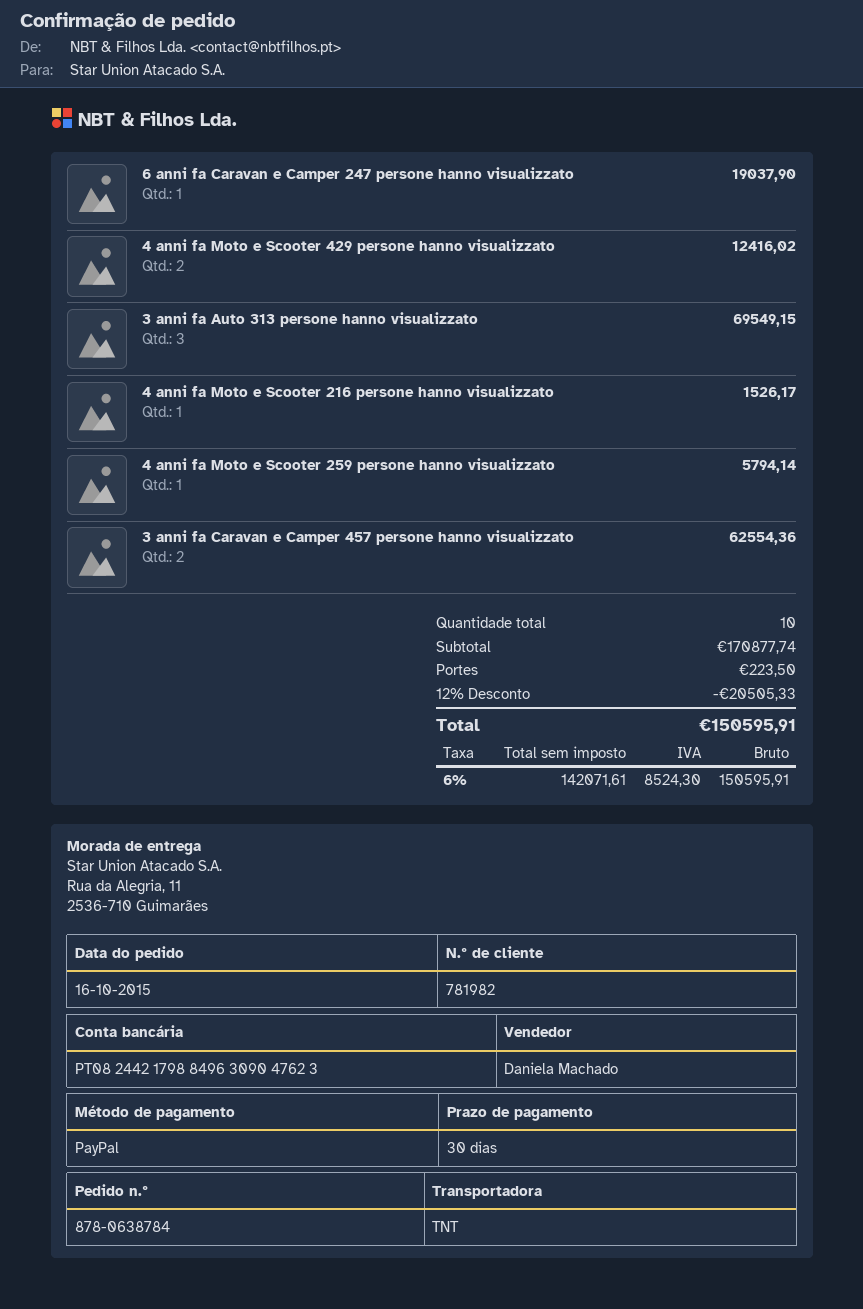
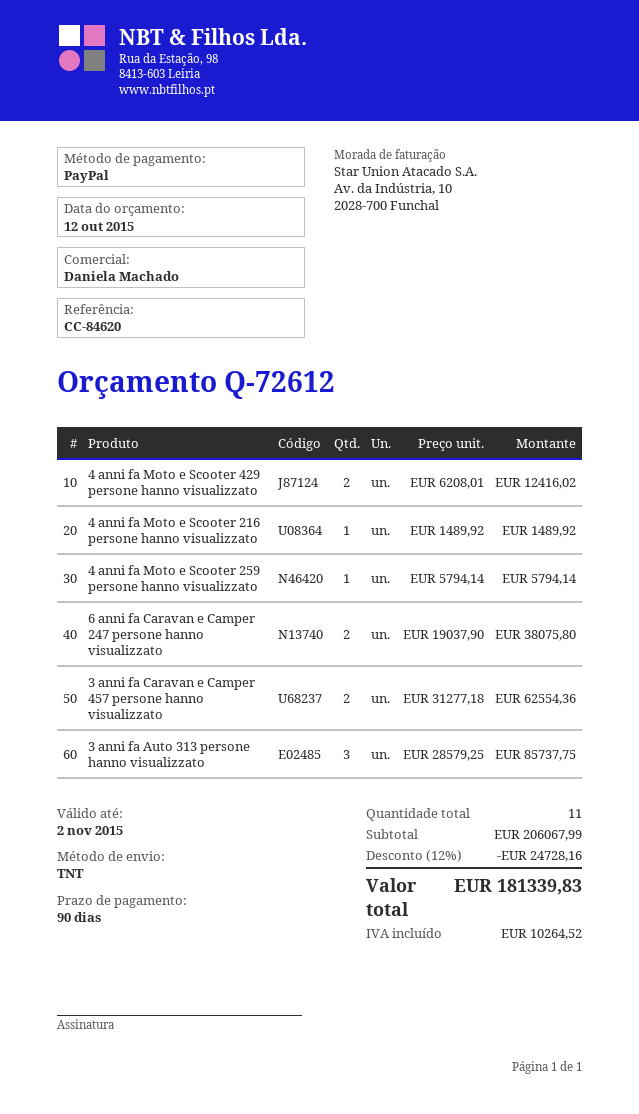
payment terms: 30 days -> 90 days
6 anni fa Caravan e Camper 247 persone hanno visualizzato: 1 for 19037.90 -> 2 for 38075.80
3 anni fa Auto 313 persone hanno visualizzato: 3 for 69549.15 -> 3 for 85737.75
4 anni fa Moto e Scooter 216 persone hanno visualizzato: 1 for 1526.17 -> 1 for 1489.92
total quantity: 10 -> 11
subtotal: 170877.74 -> 206067.99
discount: 12% = 20505.33 -> 12% = 24728.16
shipping: 223.50 -> none
tax: 8524.30 -> 10264.52
total: 150595.91 -> 181339.83

